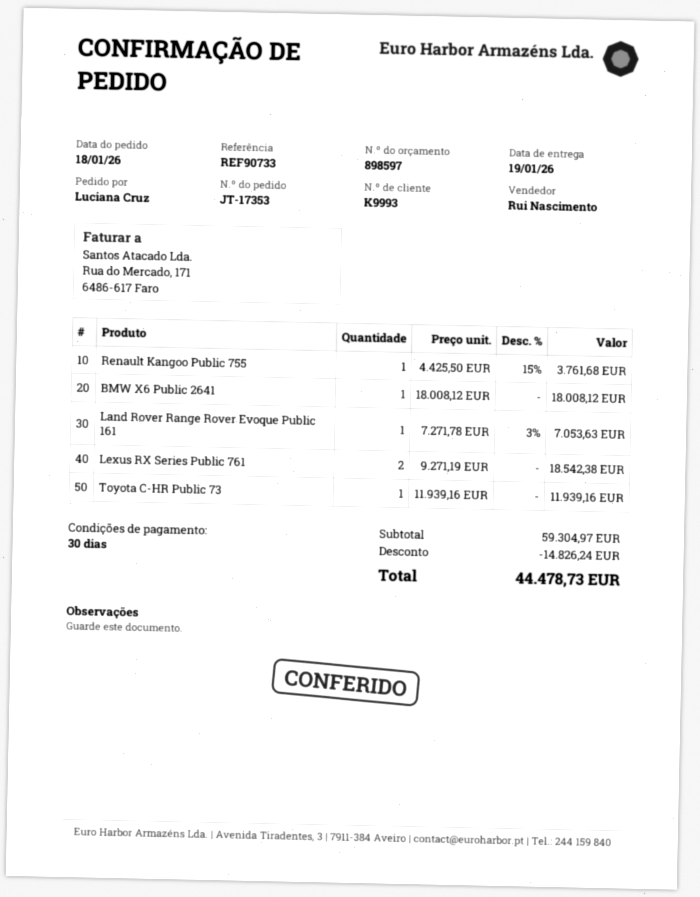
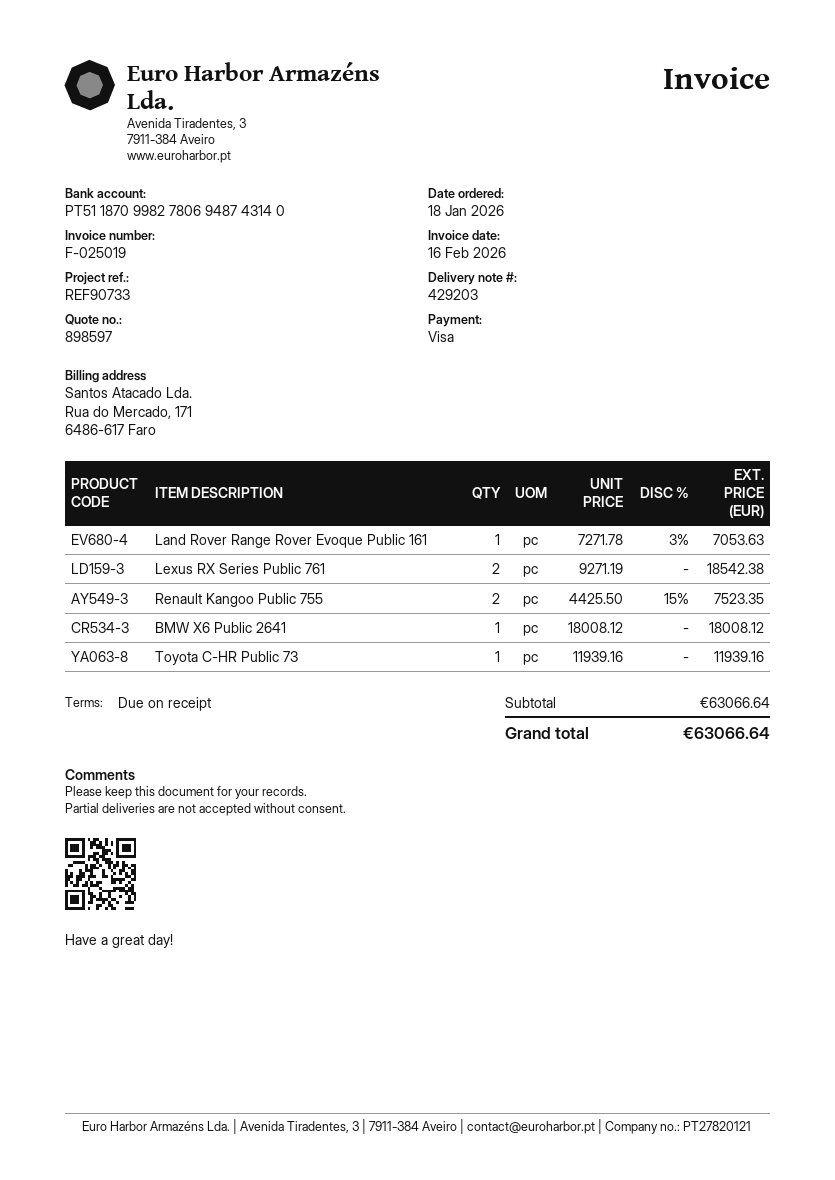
payment terms: 30 days -> on receipt
Renault Kangoo Public 755: 1 x 4425.50 - 15% = 3761.68 -> 2 x 4425.50 - 15% = 7523.35
subtotal: 59304.97 -> 63066.64
discount: 14826.24 -> none
total: 44478.73 -> 63066.64

